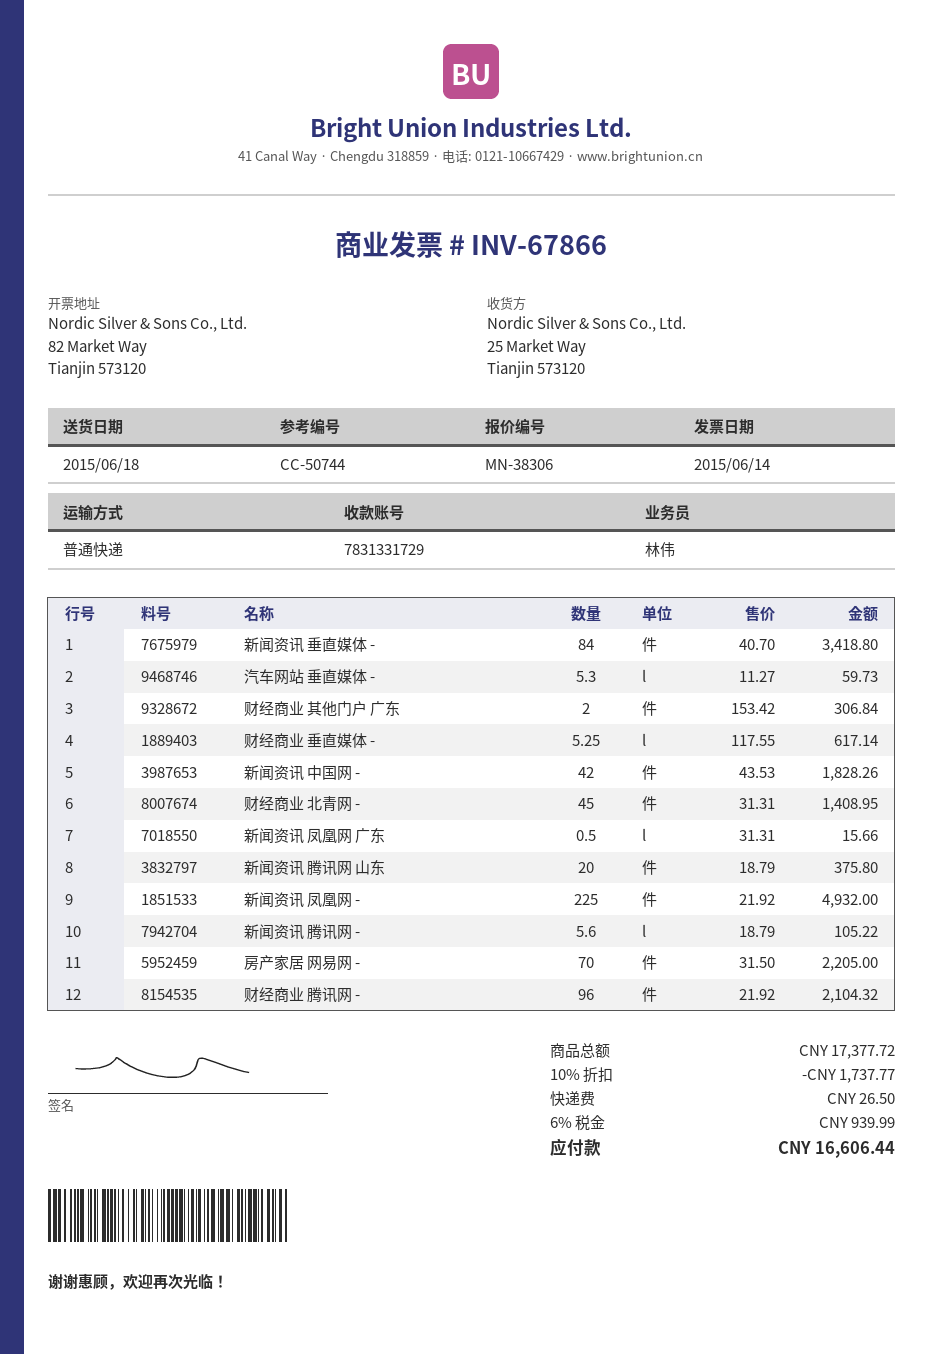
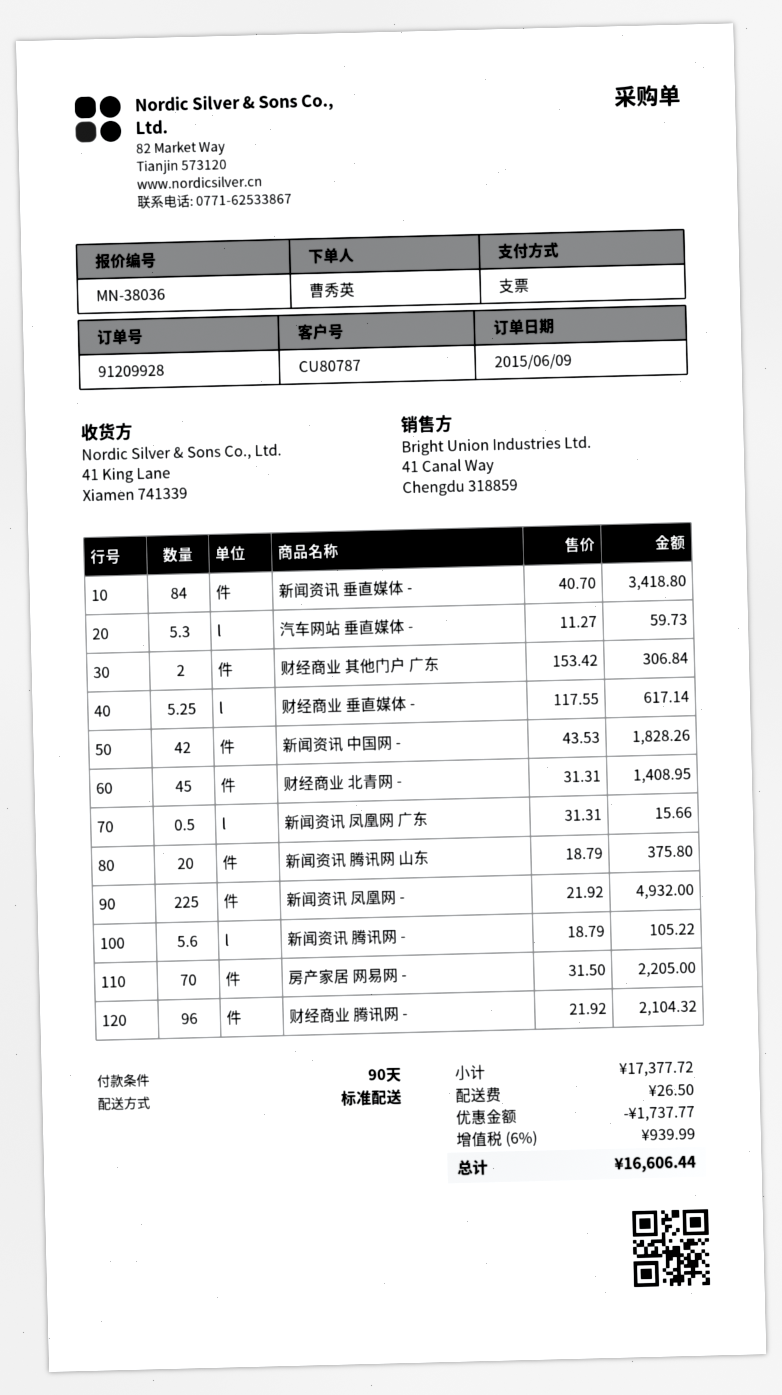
quote number: MN-38306 -> MN-38036
ship to: 25 Market Way, Tianjin 573120 -> 41 King Lane, Xiamen 741339

